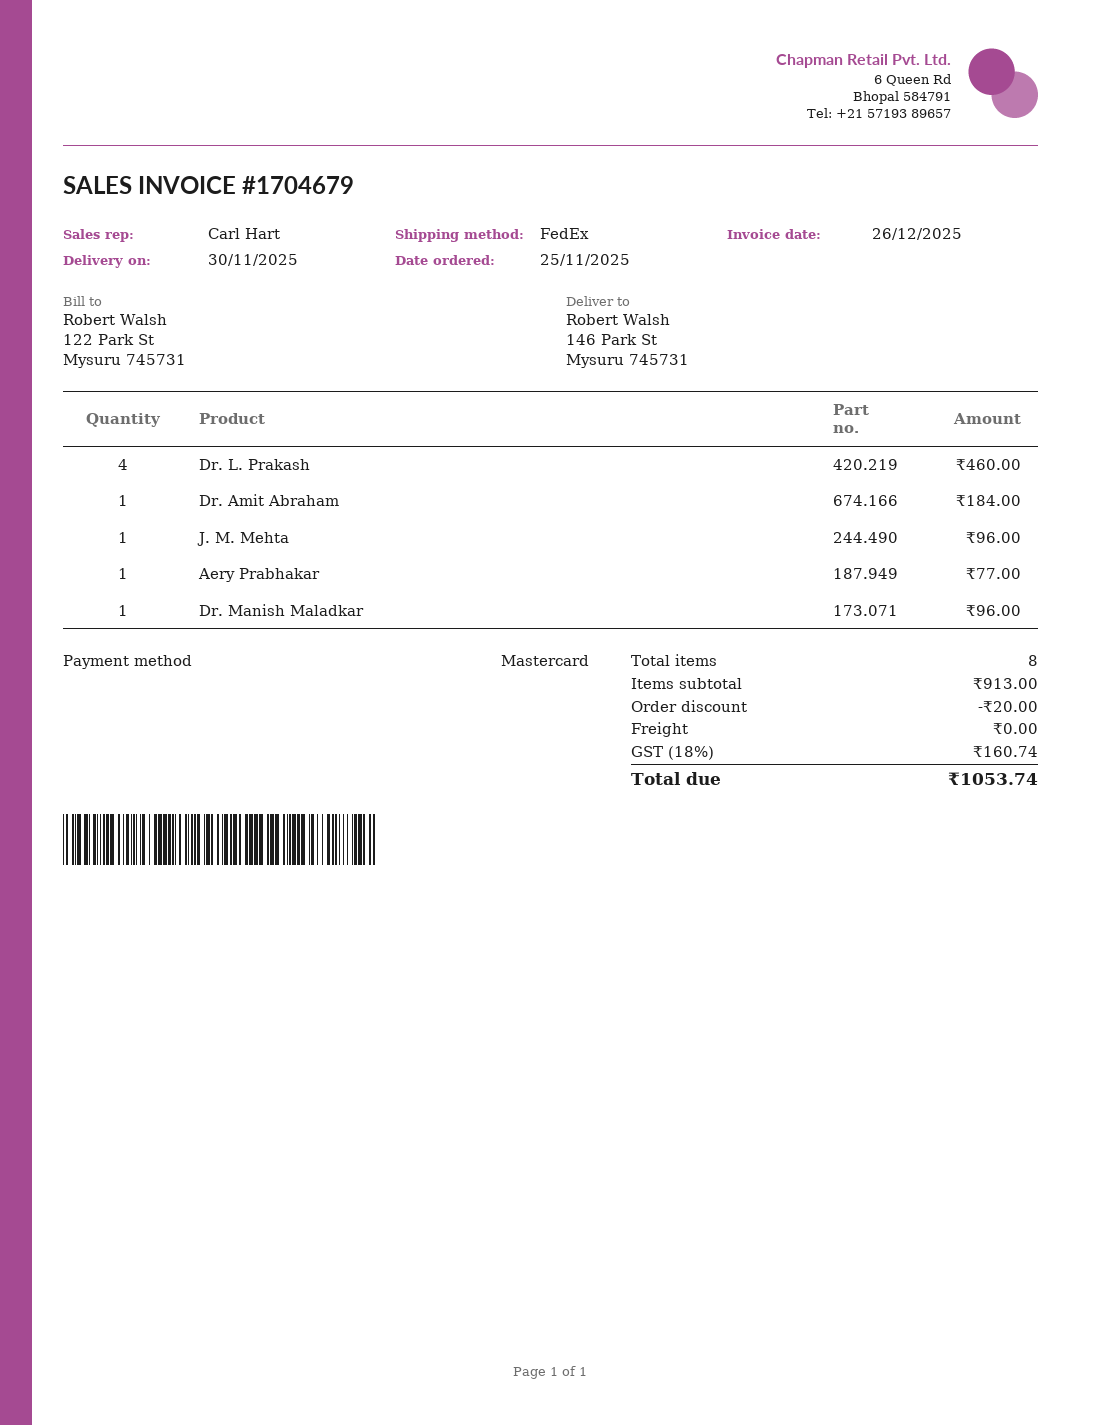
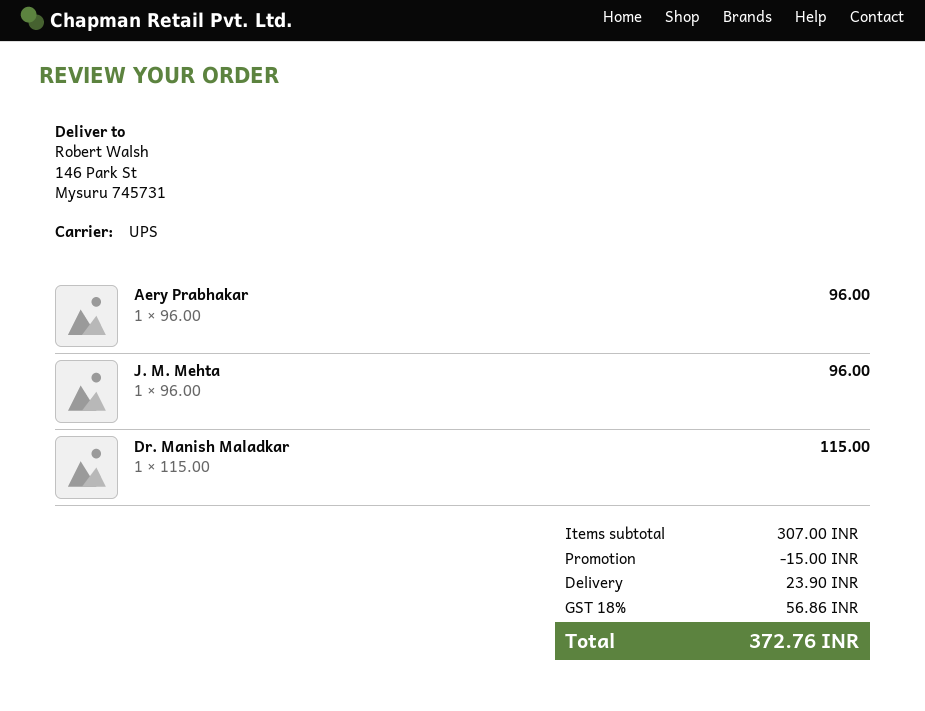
shipping method: FedEx -> UPS
Dr. L. Prakash: 4 for 460.00 -> none
Dr. Amit Abraham: 1 for 184.00 -> none
Aery Prabhakar: 1 for 77.00 -> 1 for 96.00
Dr. Manish Maladkar: 1 for 96.00 -> 1 for 115.00
subtotal: 913.00 -> 307.00
discount: 20.00 -> 15.00
shipping: 0.00 -> 23.90
tax: 18% = 160.74 -> 18% = 56.86
total: 1053.74 -> 372.76

